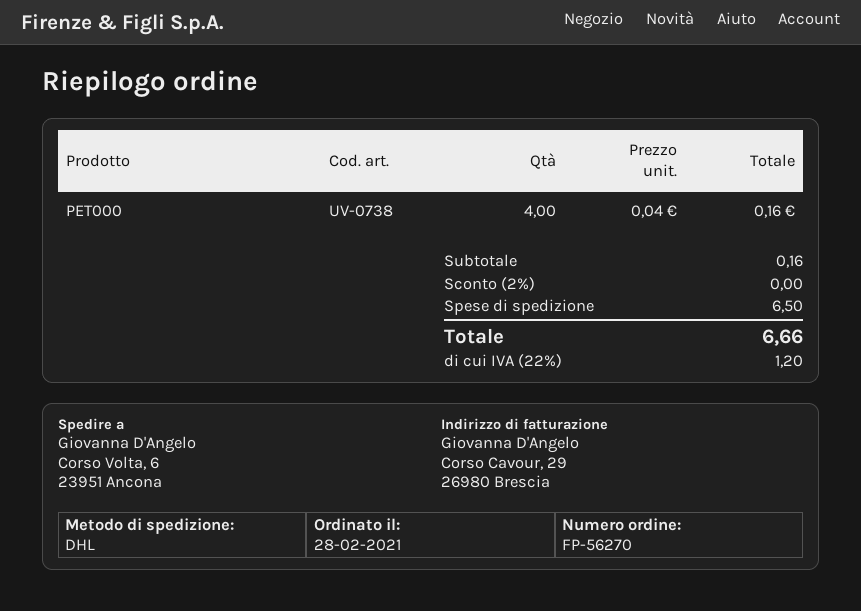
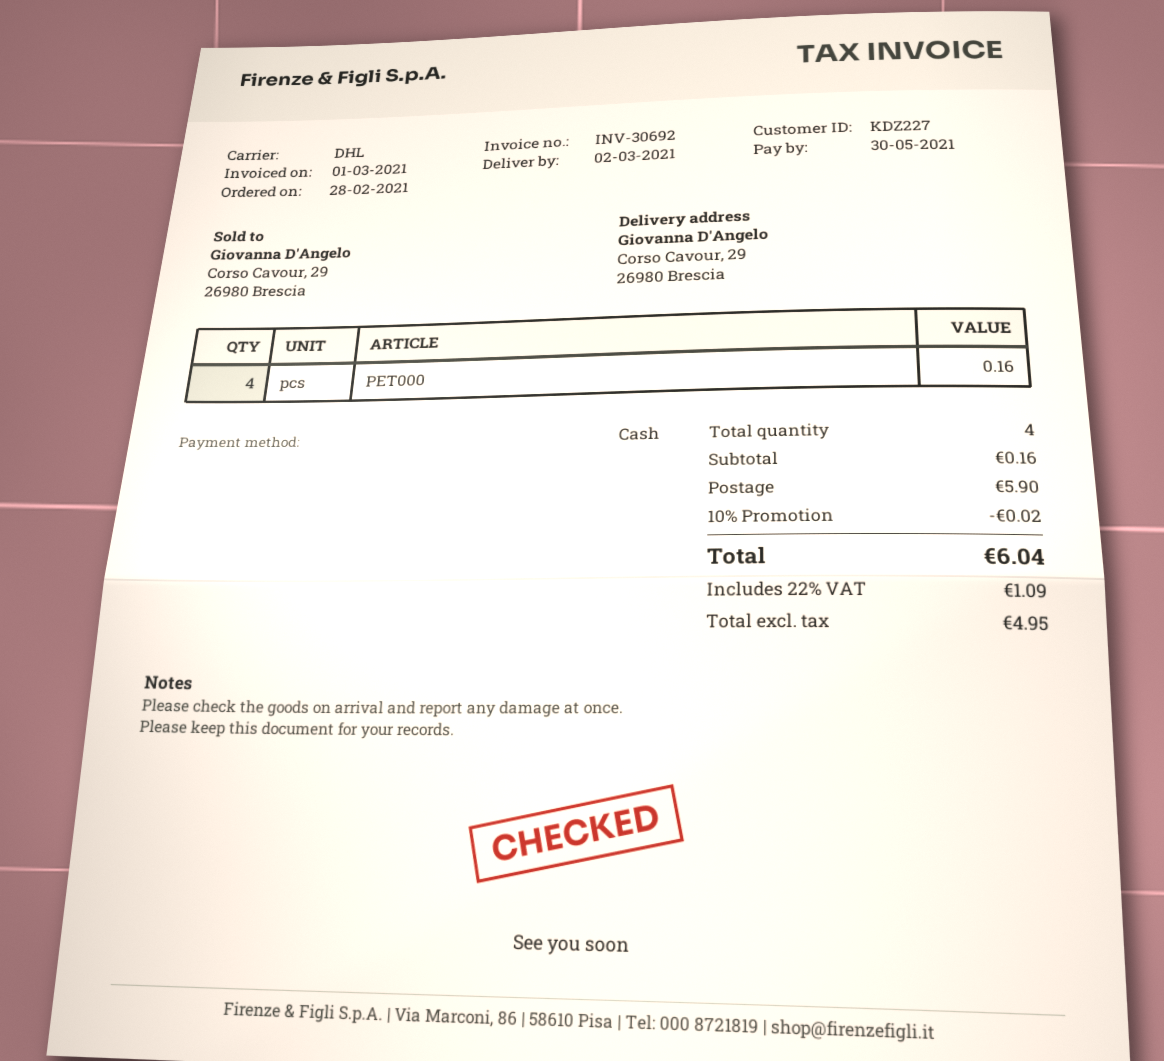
ship to: Corso Volta, 6, 23951 Ancona -> Corso Cavour, 29, 26980 Brescia
discount: 2% = 0.00 -> 10% = 0.02
shipping: 6.50 -> 5.90
tax: 22% = 1.20 -> 22% = 1.09
total: 6.66 -> 6.04

